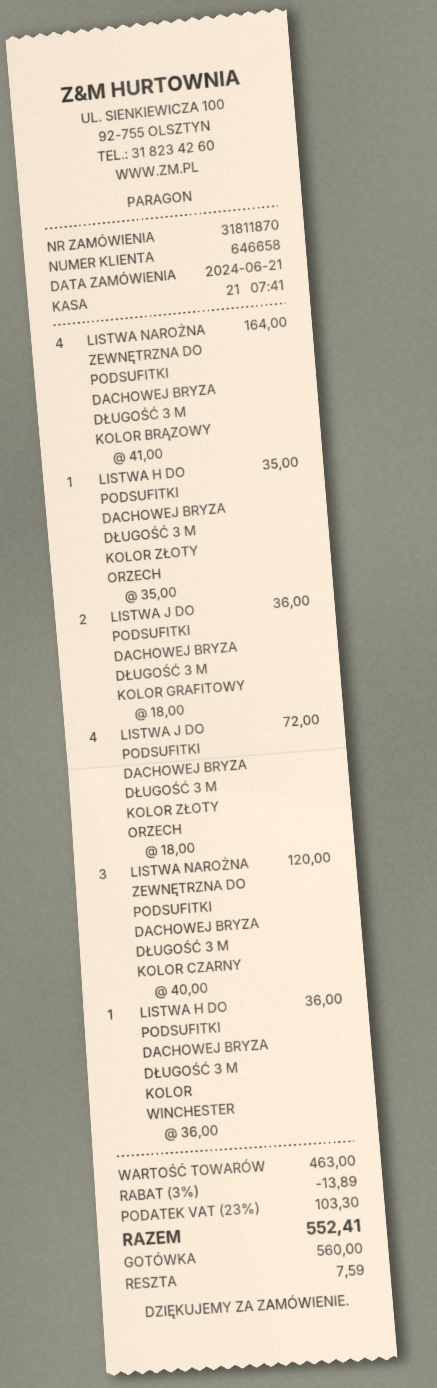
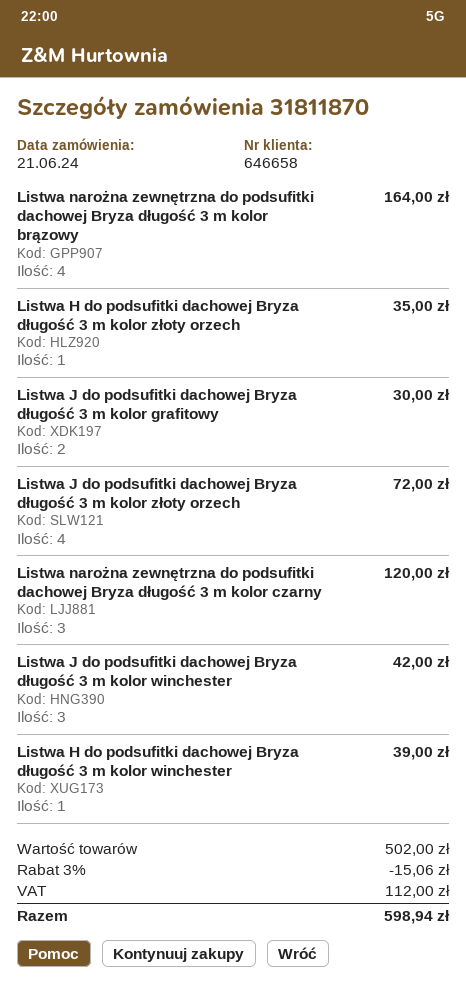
LISTWA J DO PODSUFITKI DACHOWEJ BRYZA DŁUGOŚĆ 3 M KOLOR GRAFITOWY: 2 for 36.00 -> 2 for 30.00
LISTWA H DO PODSUFITKI DACHOWEJ BRYZA DŁUGOŚĆ 3 M KOLOR WINCHESTER: 1 for 36.00 -> 1 for 39.00
Listwa J do podsufitki dachowej Bryza długość 3 m kolor winchester: none -> 3 for 42.00
subtotal: 463.00 -> 502.00
discount: 3% = 13.89 -> 3% = 15.06
tax: 103.30 -> 112.00
total: 552.41 -> 598.94

